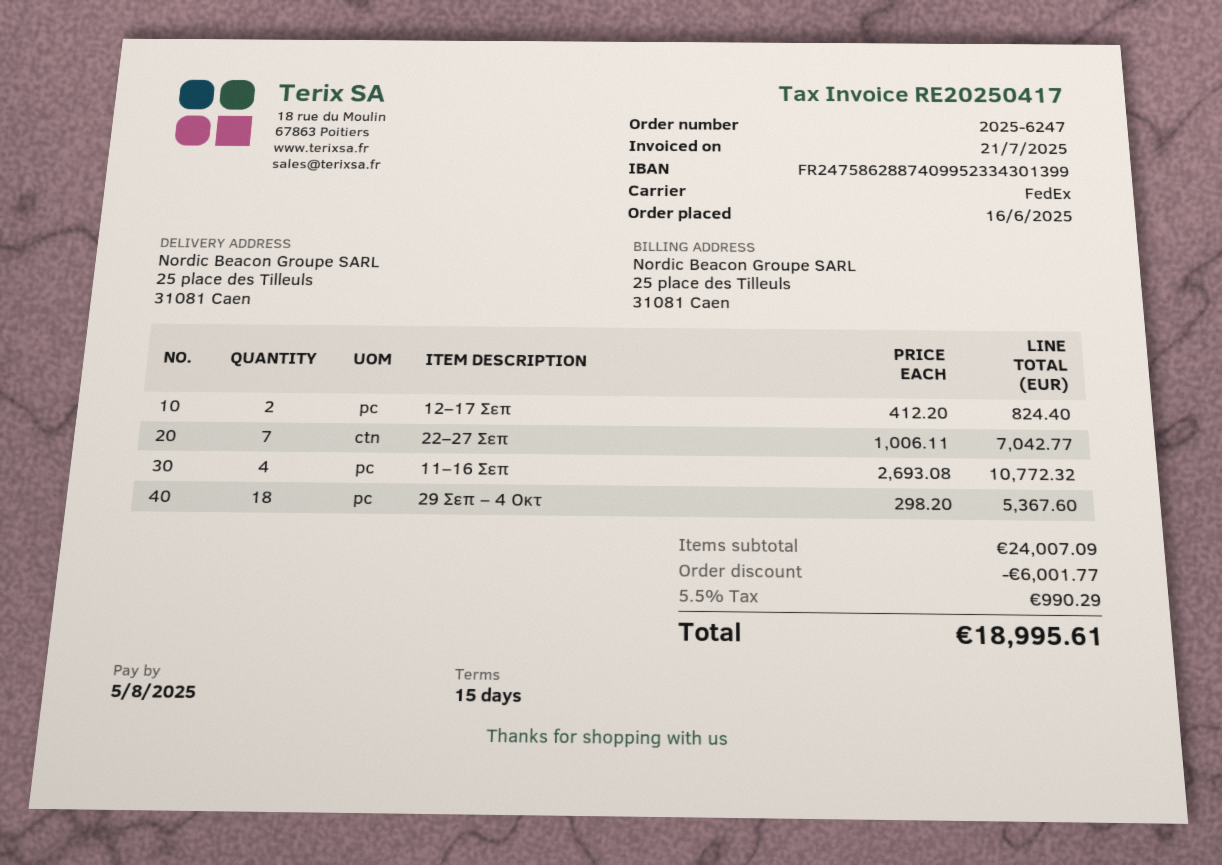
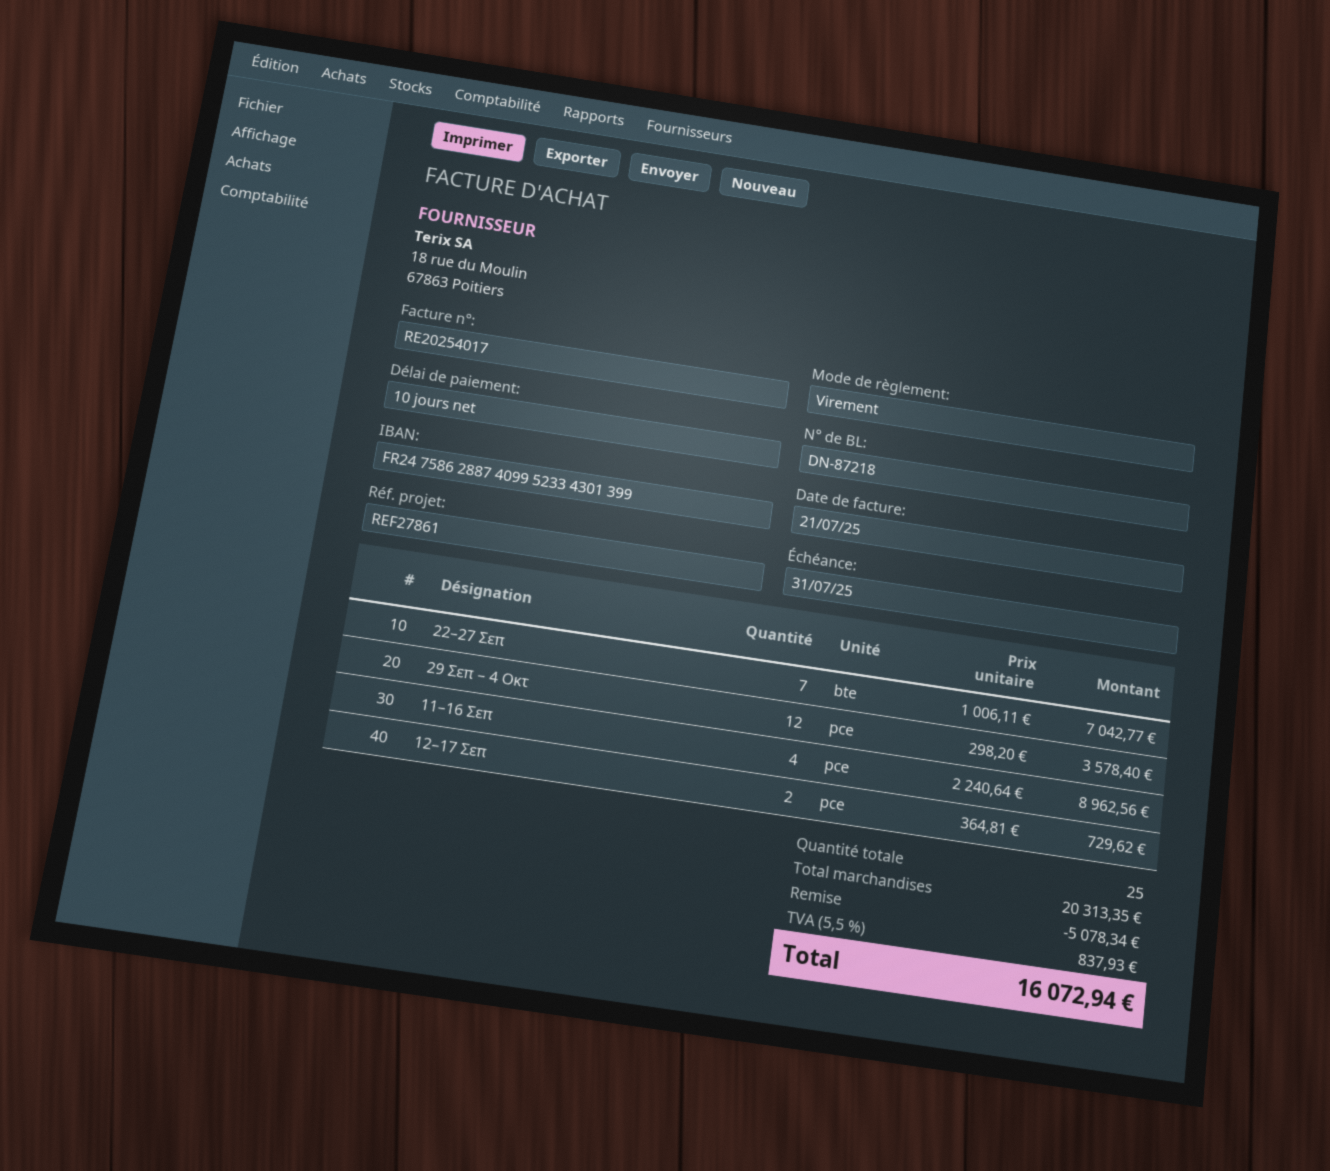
invoice number: RE20250417 -> RE20254017
payment terms: 15 days -> 10 days
due date: 2025-08-05 -> 2025-07-31
12–17 Σεπ: 2 x 412.20 = 824.40 -> 2 x 364.81 = 729.62
11–16 Σεπ: 4 x 2693.08 = 10772.32 -> 4 x 2240.64 = 8962.56
29 Σεπ – 4 Οκτ: 18 x 298.20 = 5367.60 -> 12 x 298.20 = 3578.40
subtotal: 24007.09 -> 20313.35
discount: 6001.77 -> 5078.34
tax: 5.5% = 990.29 -> 5.5% = 837.93
total: 18995.61 -> 16072.94

